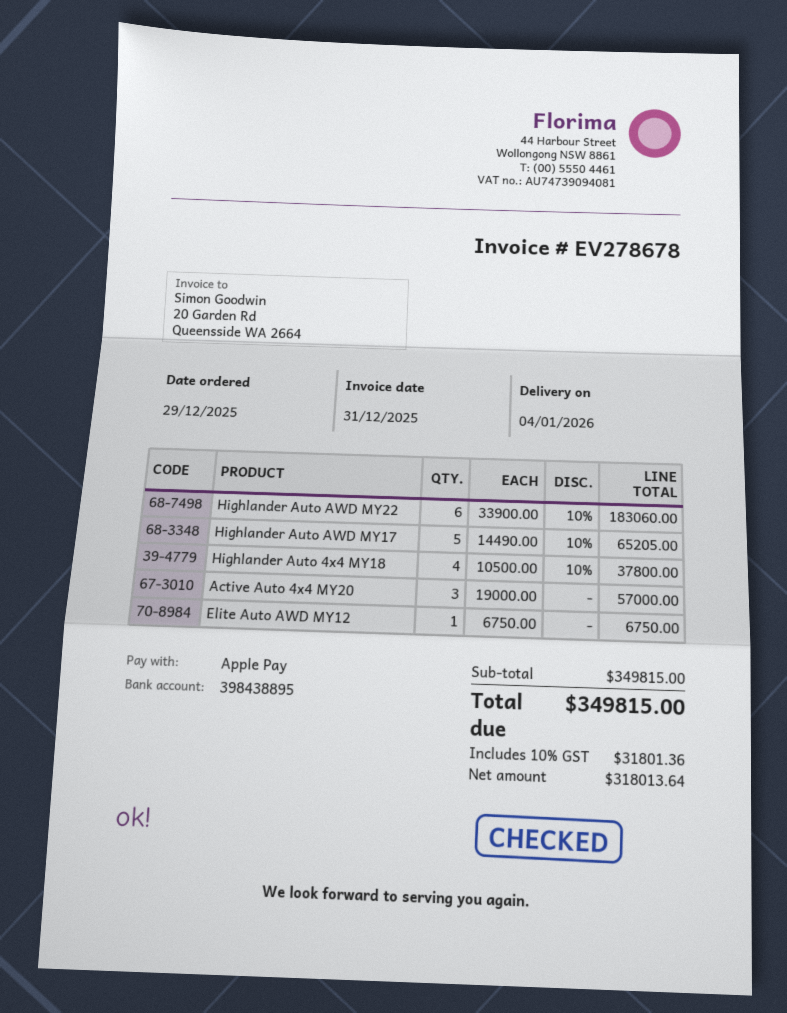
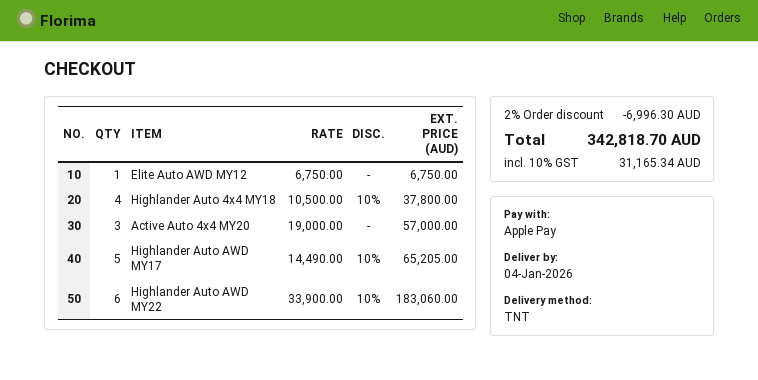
discount: none -> 2% = 6996.30
tax: 10% = 31801.36 -> 10% = 31165.34
total: 349815.00 -> 342818.70

